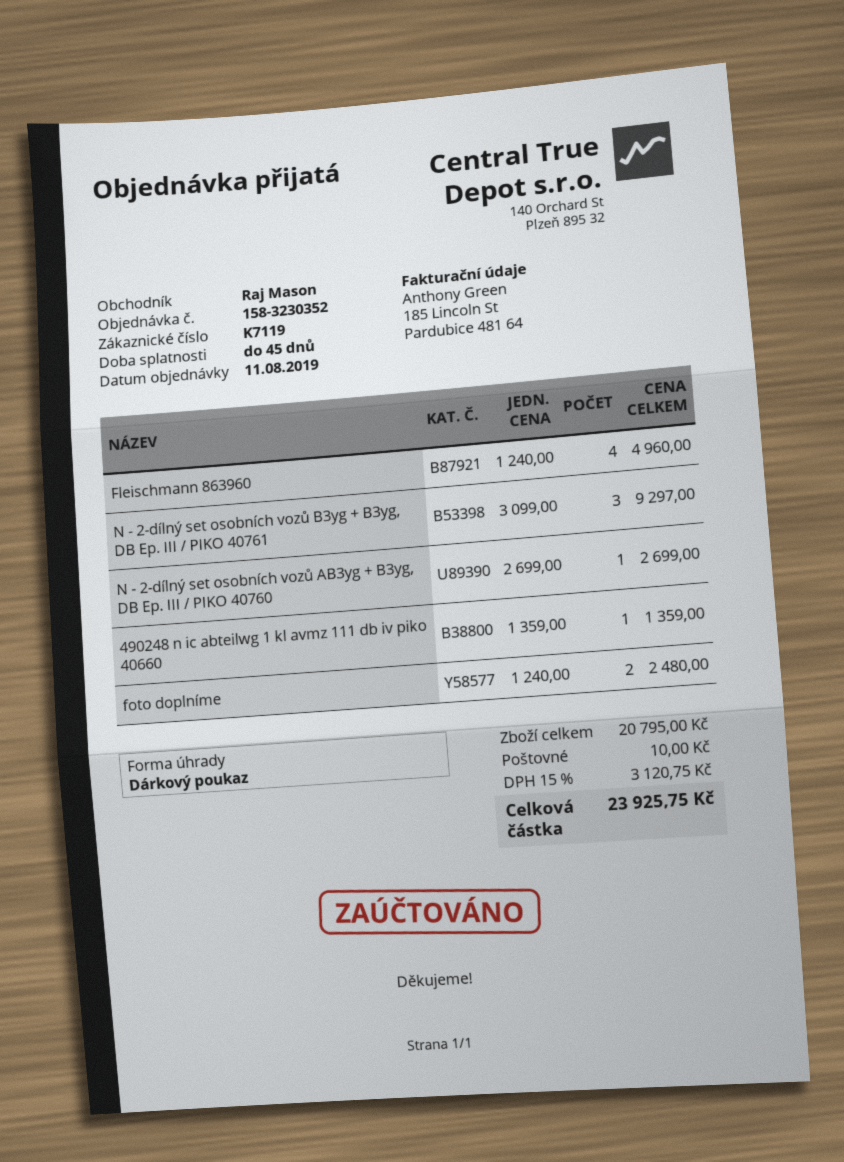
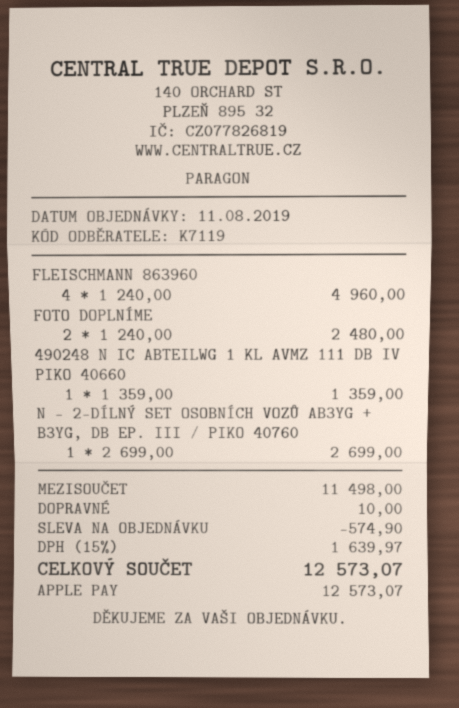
payment method: gift card -> Apple Pay
N - 2-dílný set osobních vozů B3yg + B3yg, DB Ep. III / PIKO 40761: 3 x 3099.00 = 9297.00 -> none
subtotal: 20795.00 -> 11498.00
discount: none -> 574.90
tax: 15% = 3120.75 -> 15% = 1639.97
total: 23925.75 -> 12573.07

